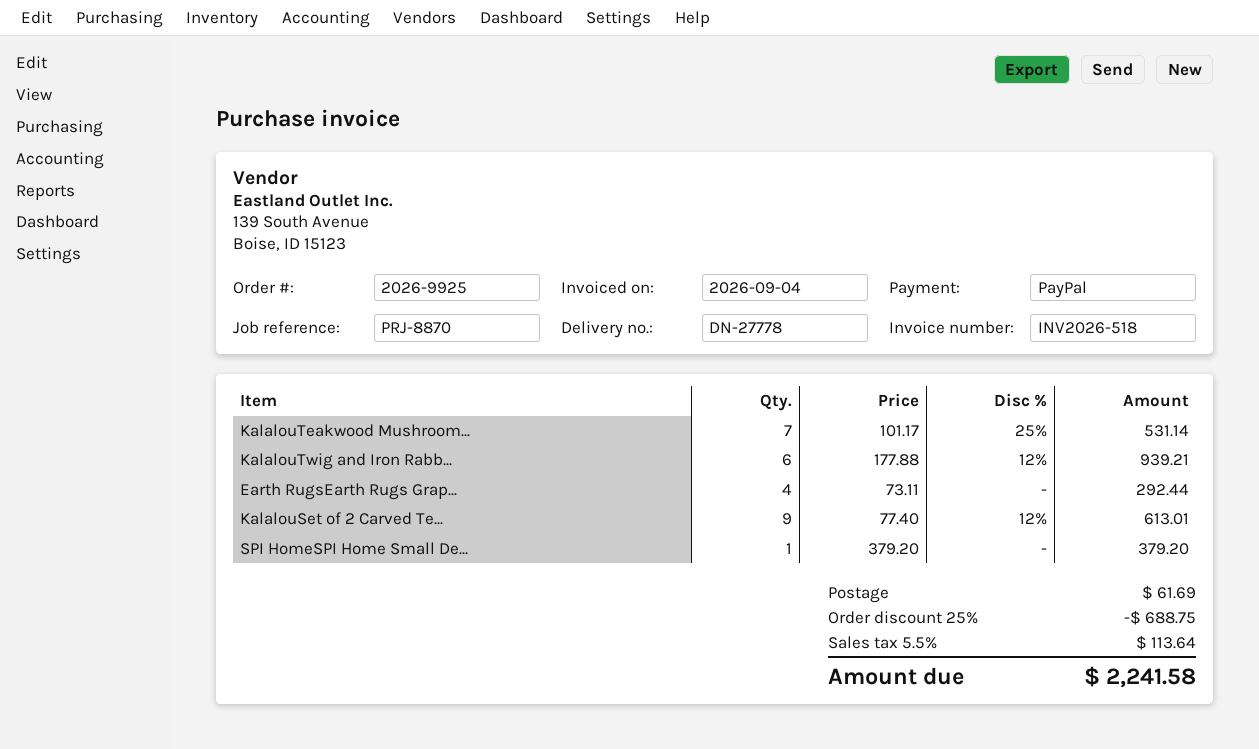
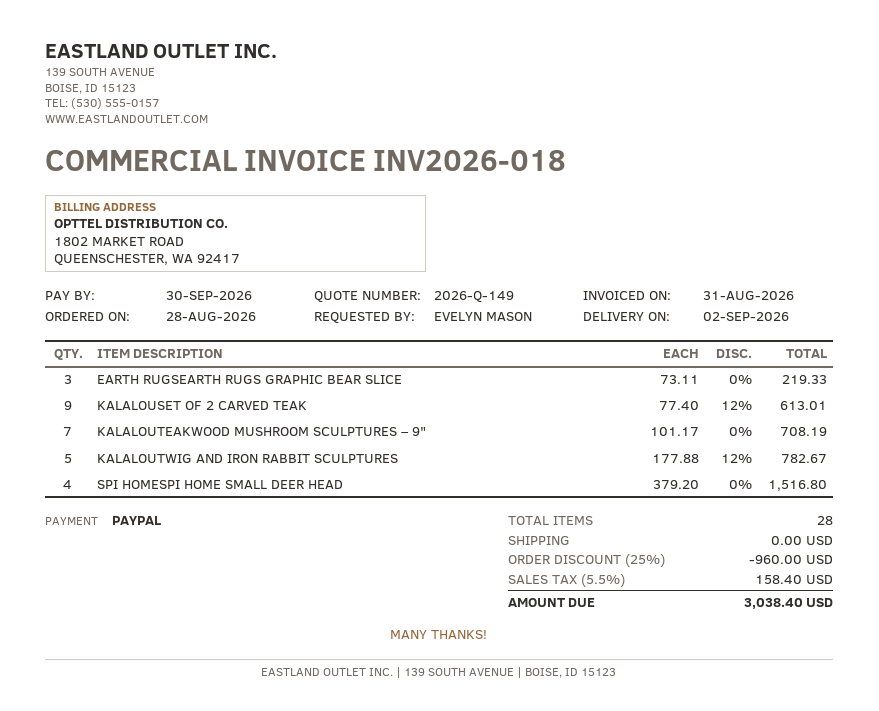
invoice number: INV2026-518 -> INV2026-018
invoice date: 2026-09-04 -> 2026-08-31
KalalouTeakwood Mushroom...: 7 x 101.17 - 25% = 531.14 -> 7 x 101.17 = 708.19
KalalouTwig and Iron Rabb...: 6 x 177.88 - 12% = 939.21 -> 5 x 177.88 - 12% = 782.67
Earth RugsEarth Rugs Grap...: 4 x 73.11 = 292.44 -> 3 x 73.11 = 219.33
SPI HomeSPI Home Small De...: 1 x 379.20 = 379.20 -> 4 x 379.20 = 1516.80
discount: 25% = 688.75 -> 25% = 960.00
shipping: 61.69 -> 0.00
tax: 5.5% = 113.64 -> 5.5% = 158.40
total: 2241.58 -> 3038.40

